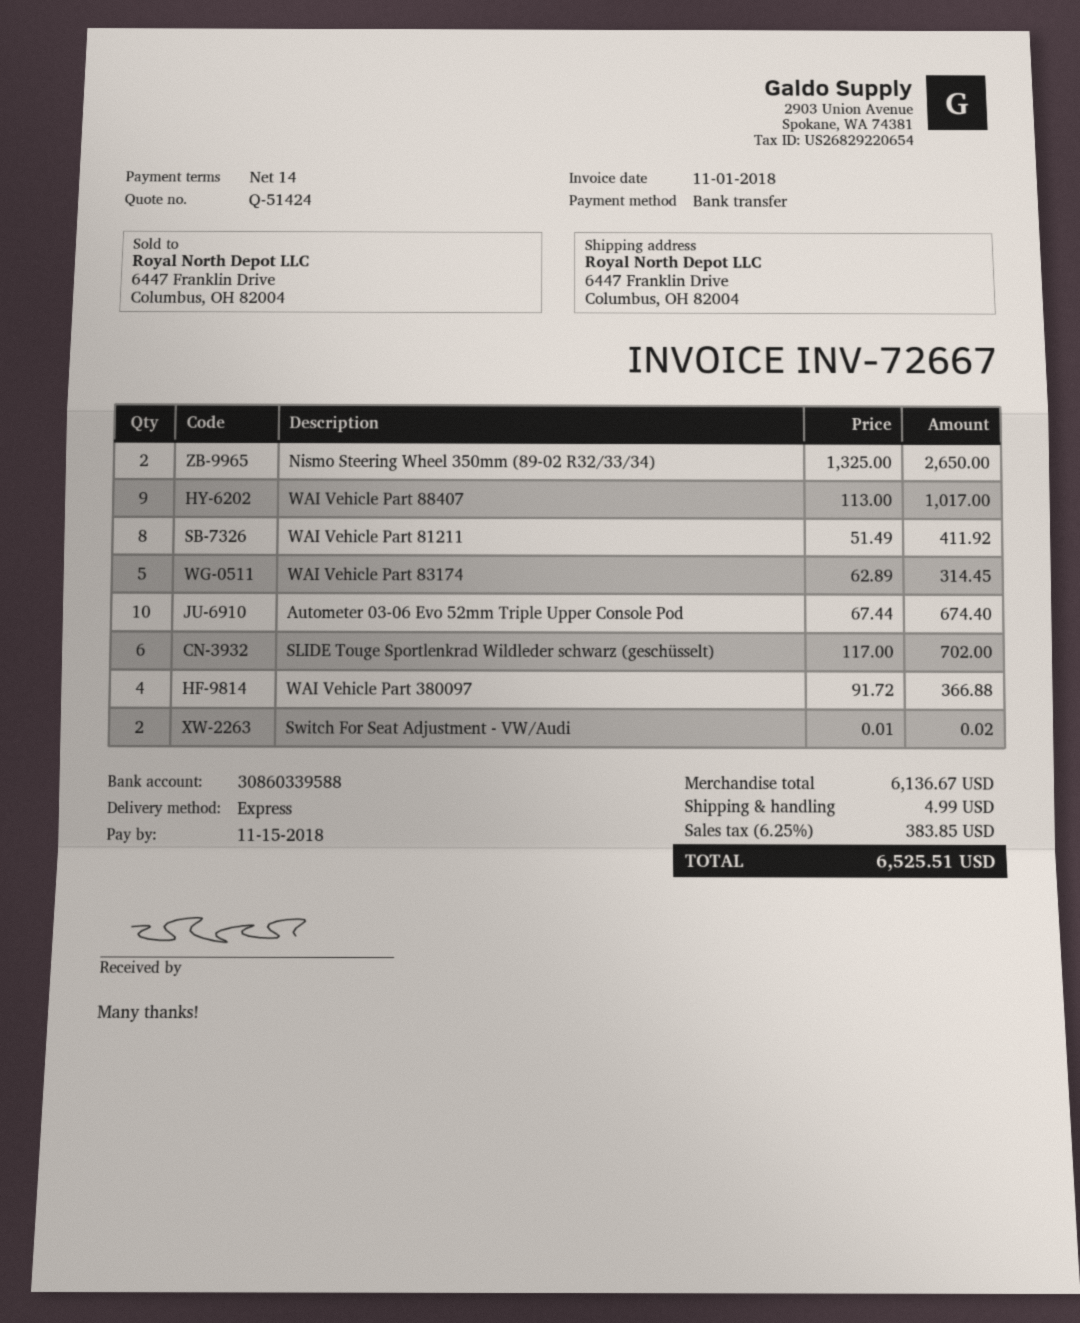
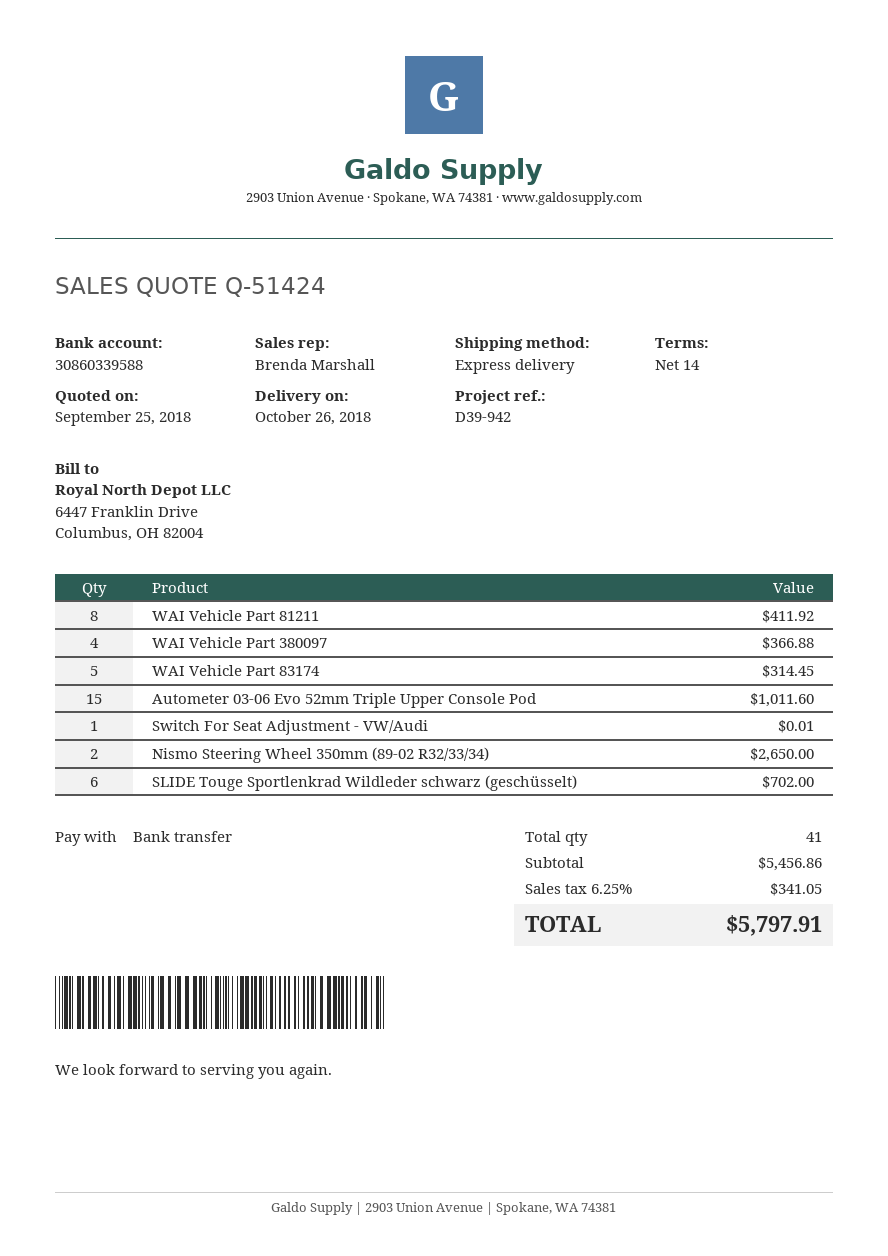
WAI Vehicle Part 88407: 9 for 1017.00 -> none
Autometer 03-06 Evo 52mm Triple Upper Console Pod: 10 for 674.40 -> 15 for 1011.60
Switch For Seat Adjustment - VW/Audi: 2 for 0.02 -> 1 for 0.01
subtotal: 6136.67 -> 5456.86
shipping: 4.99 -> none
tax: 6.25% = 383.85 -> 6.25% = 341.05
total: 6525.51 -> 5797.91

